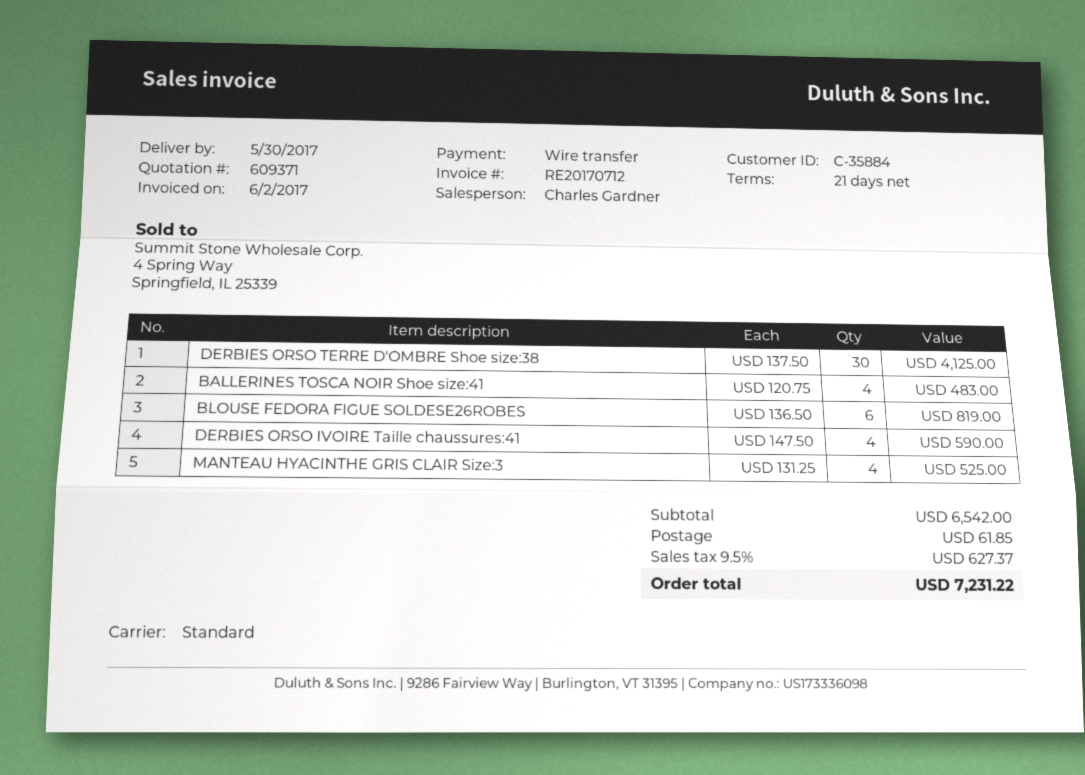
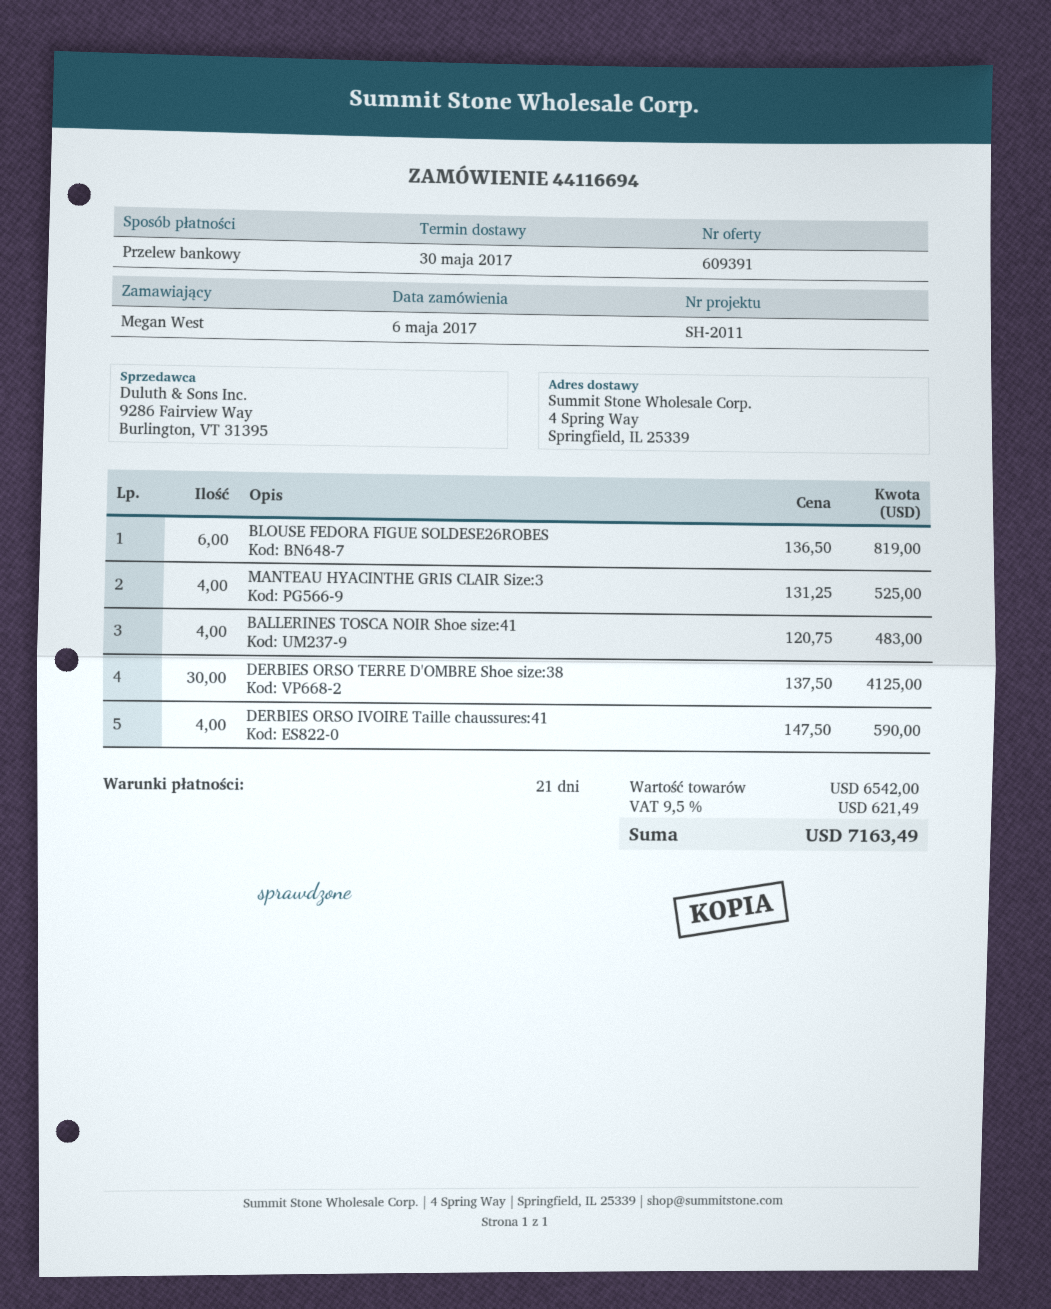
quote number: 609371 -> 609391
shipping: 61.85 -> none
tax: 9.5% = 627.37 -> 9.5% = 621.49
total: 7231.22 -> 7163.49

